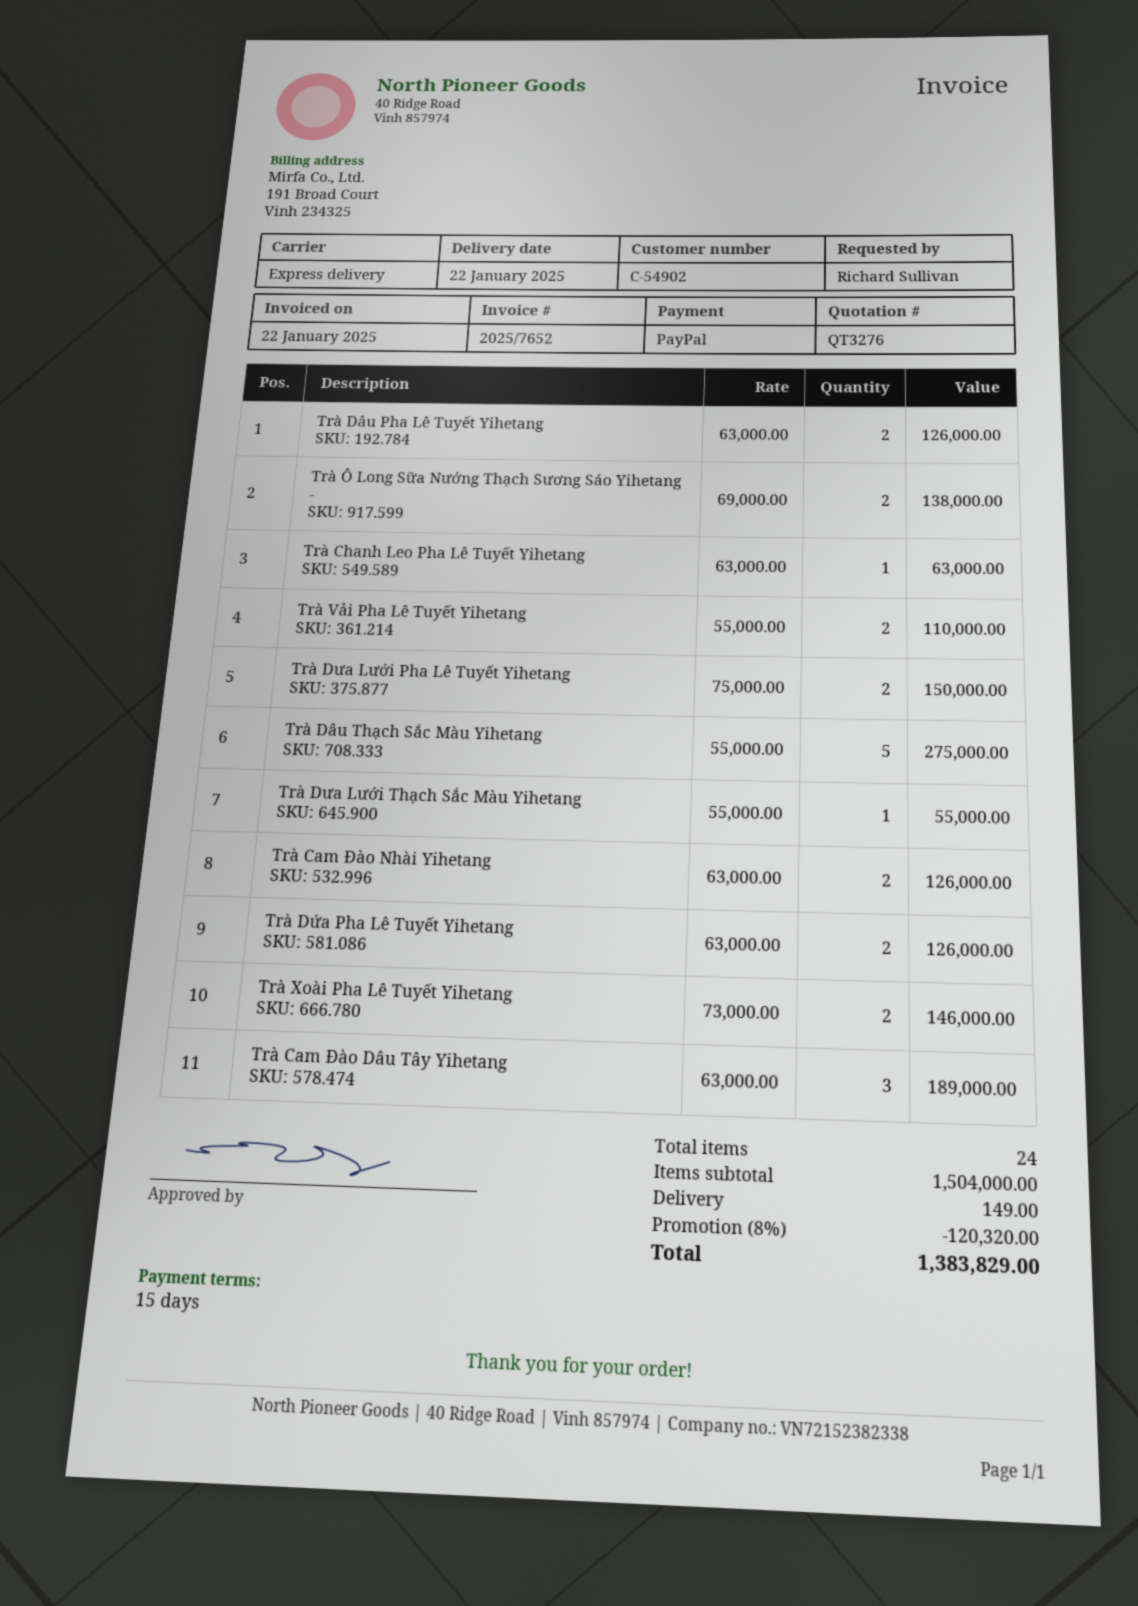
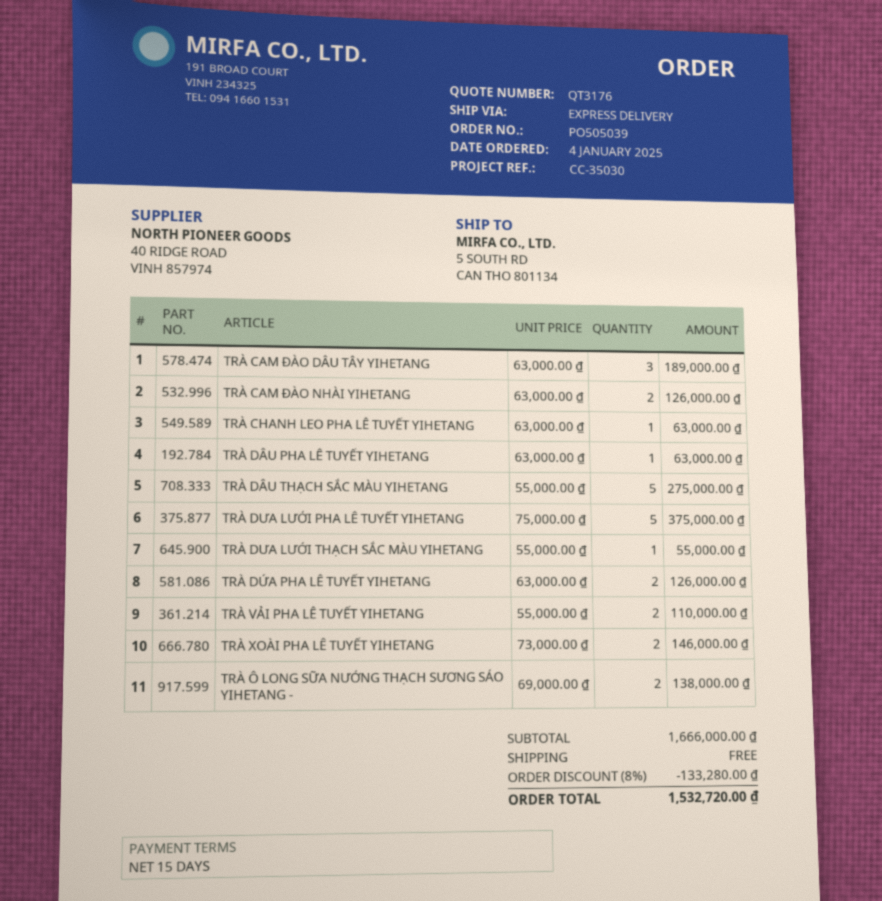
quote number: QT3276 -> QT3176
Trà Dâu Pha Lê Tuyết Yihetang: 2 x 63000.00 = 126000.00 -> 1 x 63000.00 = 63000.00
Trà Dưa Lưới Pha Lê Tuyết Yihetang: 2 x 75000.00 = 150000.00 -> 5 x 75000.00 = 375000.00
subtotal: 1504000.00 -> 1666000.00
discount: 8% = 120320.00 -> 8% = 133280.00
shipping: 149.00 -> 0.00
total: 1383829.00 -> 1532720.00

